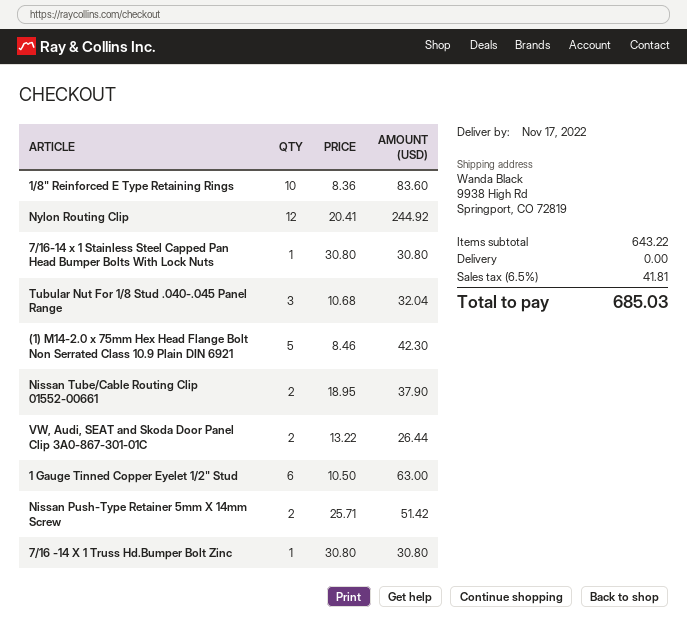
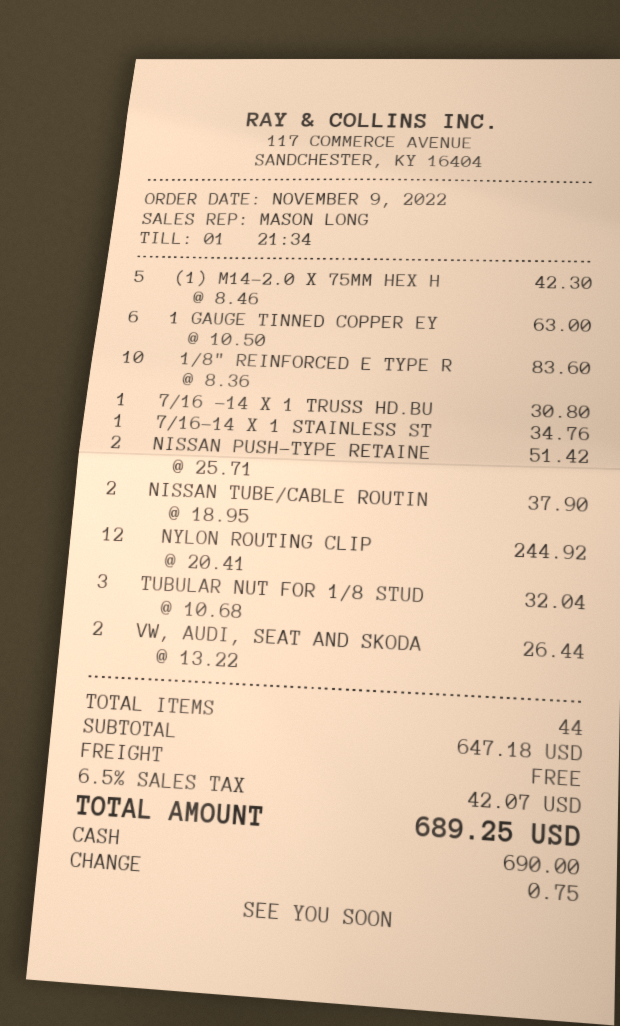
7/16-14 x 1 Stainless Steel Capped Pan Head Bumper Bolts With Lock Nuts: 1 x 30.80 = 30.80 -> 1 x 34.76 = 34.76
subtotal: 643.22 -> 647.18
tax: 6.5% = 41.81 -> 6.5% = 42.07
total: 685.03 -> 689.25

